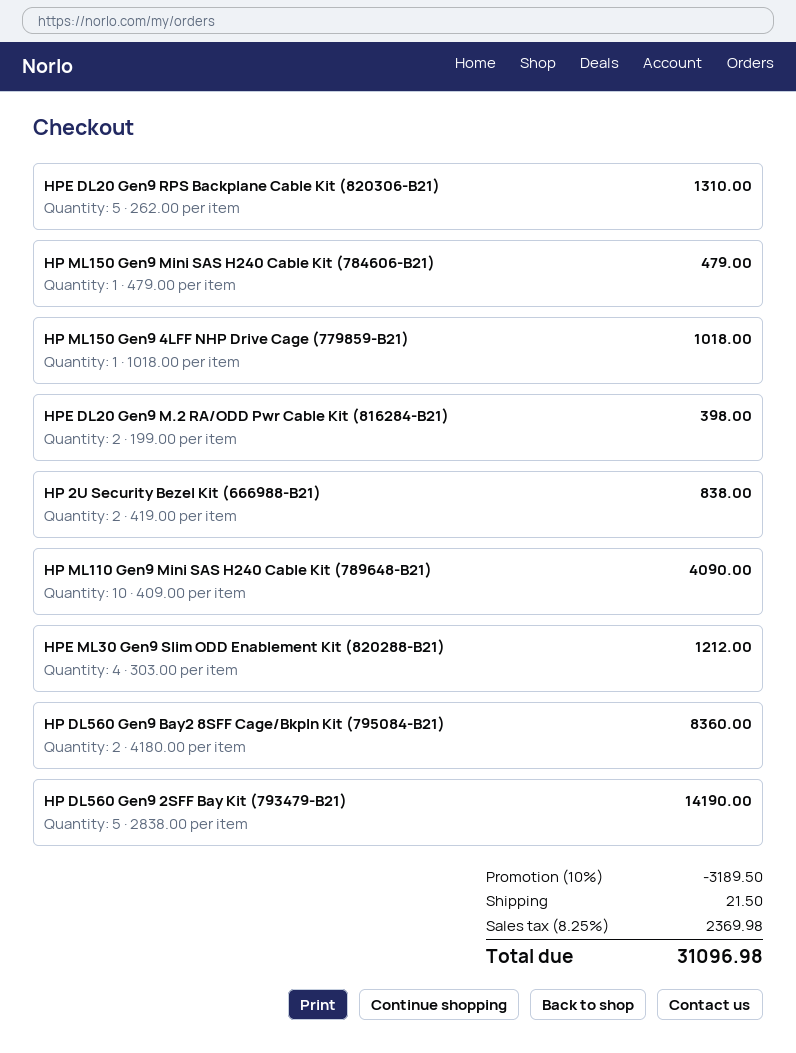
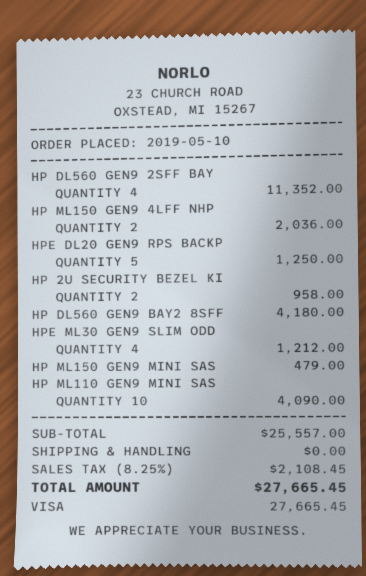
HPE DL20 Gen9 RPS Backplane Cable Kit (820306-B21): 5 for 1310.00 -> 5 for 1250.00
HP ML150 Gen9 4LFF NHP Drive Cage (779859-B21): 1 for 1018.00 -> 2 for 2036.00
HPE DL20 Gen9 M.2 RA/ODD Pwr Cable Kit (816284-B21): 2 for 398.00 -> none
HP 2U Security Bezel Kit (666988-B21): 2 for 838.00 -> 2 for 958.00
HP DL560 Gen9 Bay2 8SFF Cage/Bkpln Kit (795084-B21): 2 for 8360.00 -> 1 for 4180.00
HP DL560 Gen9 2SFF Bay Kit (793479-B21): 5 for 14190.00 -> 4 for 11352.00
discount: 10% = 3189.50 -> none
shipping: 21.50 -> 0.00
tax: 8.25% = 2369.98 -> 8.25% = 2108.45
total: 31096.98 -> 27665.45

